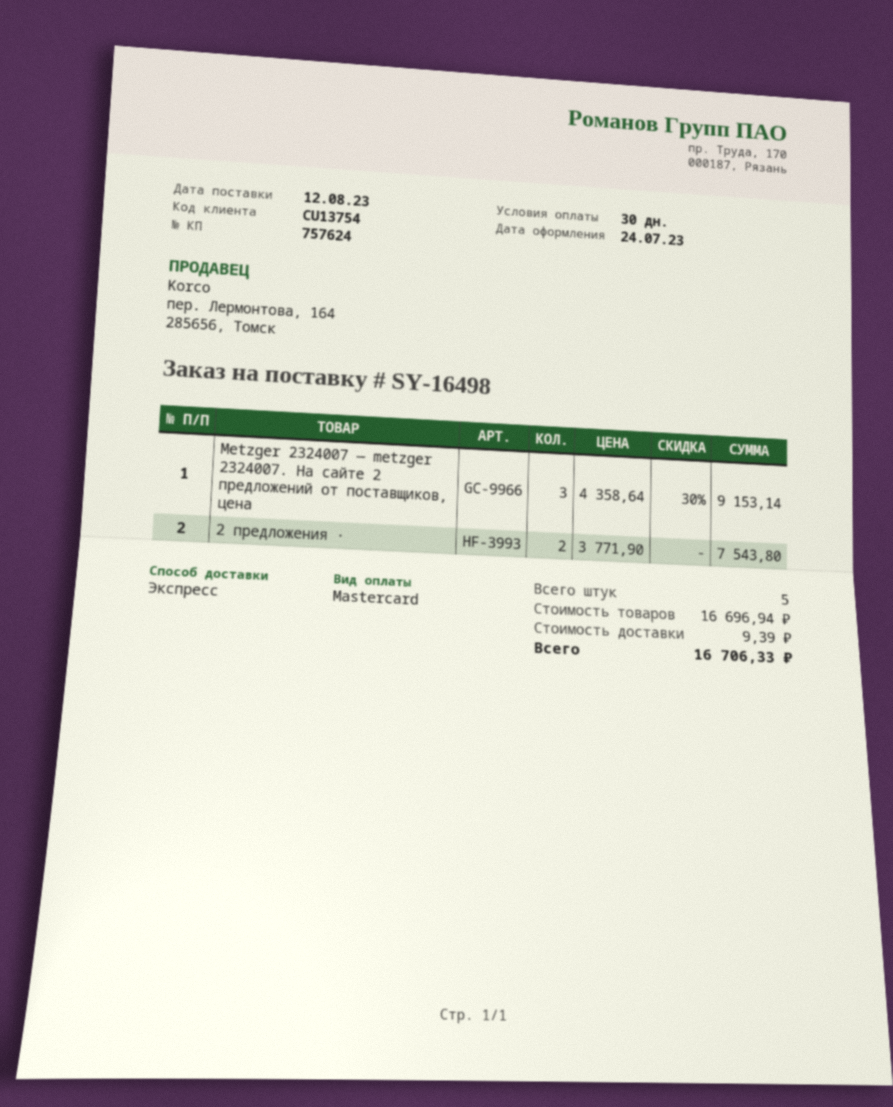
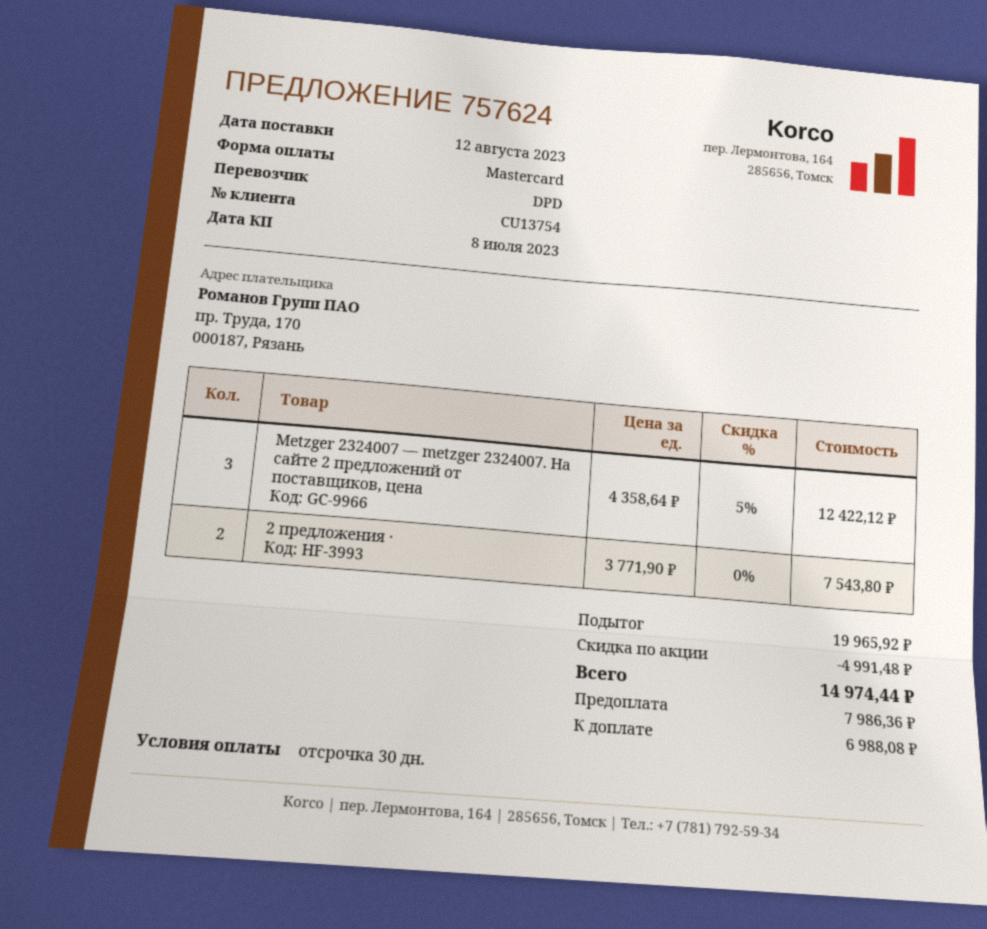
shipping method: express -> DPD
Metzger 2324007 — metzger 2324007. На сайте 2 предложений от поставщиков, цена: 3 x 4358.64 - 30% = 9153.14 -> 3 x 4358.64 - 5% = 12422.12
subtotal: 16696.94 -> 19965.92
discount: none -> 4991.48
shipping: 9.39 -> none
total: 16706.33 -> 14974.44

